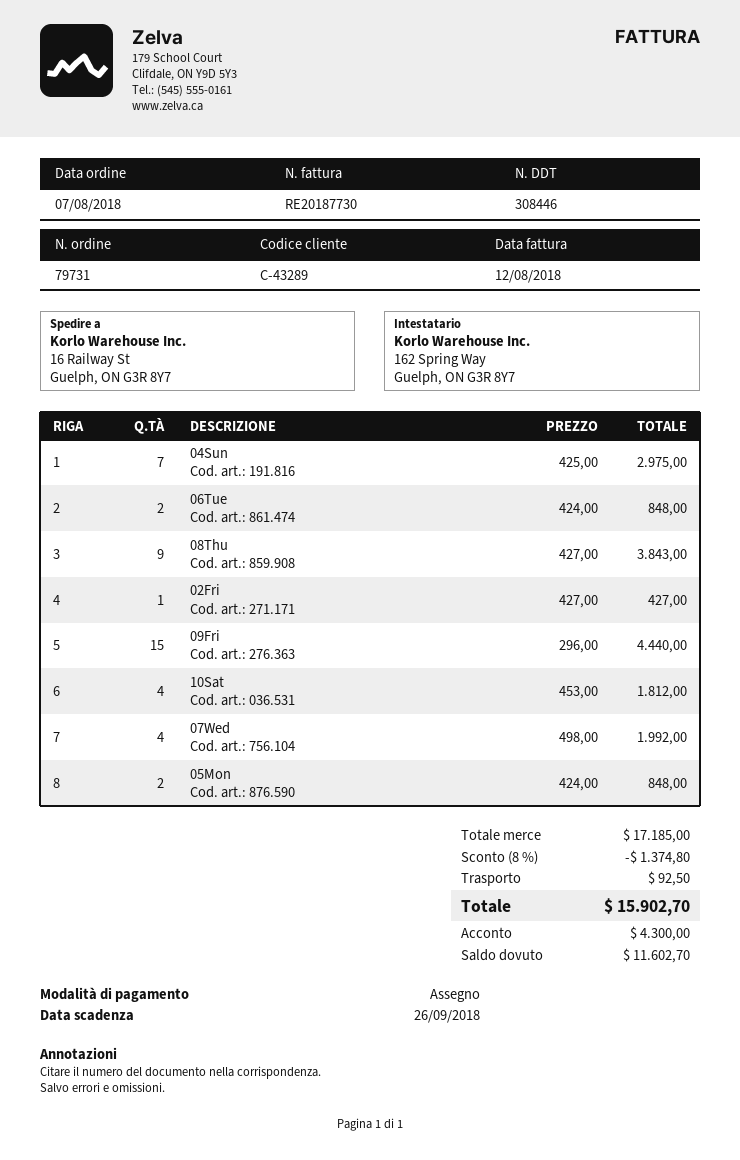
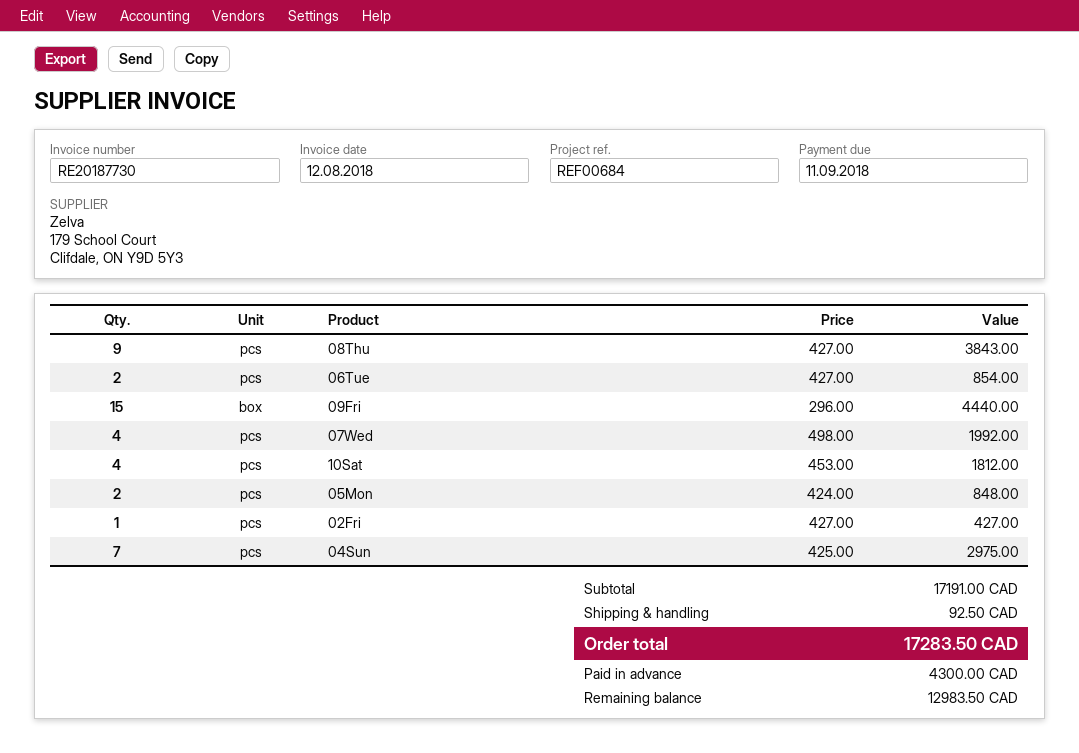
due date: 2018-09-26 -> 2018-09-11
06Tue: 2 x 424.00 = 848.00 -> 2 x 427.00 = 854.00
subtotal: 17185.00 -> 17191.00
discount: 8% = 1374.80 -> none
total: 15902.70 -> 17283.50
balance: 11602.70 -> 12983.50

